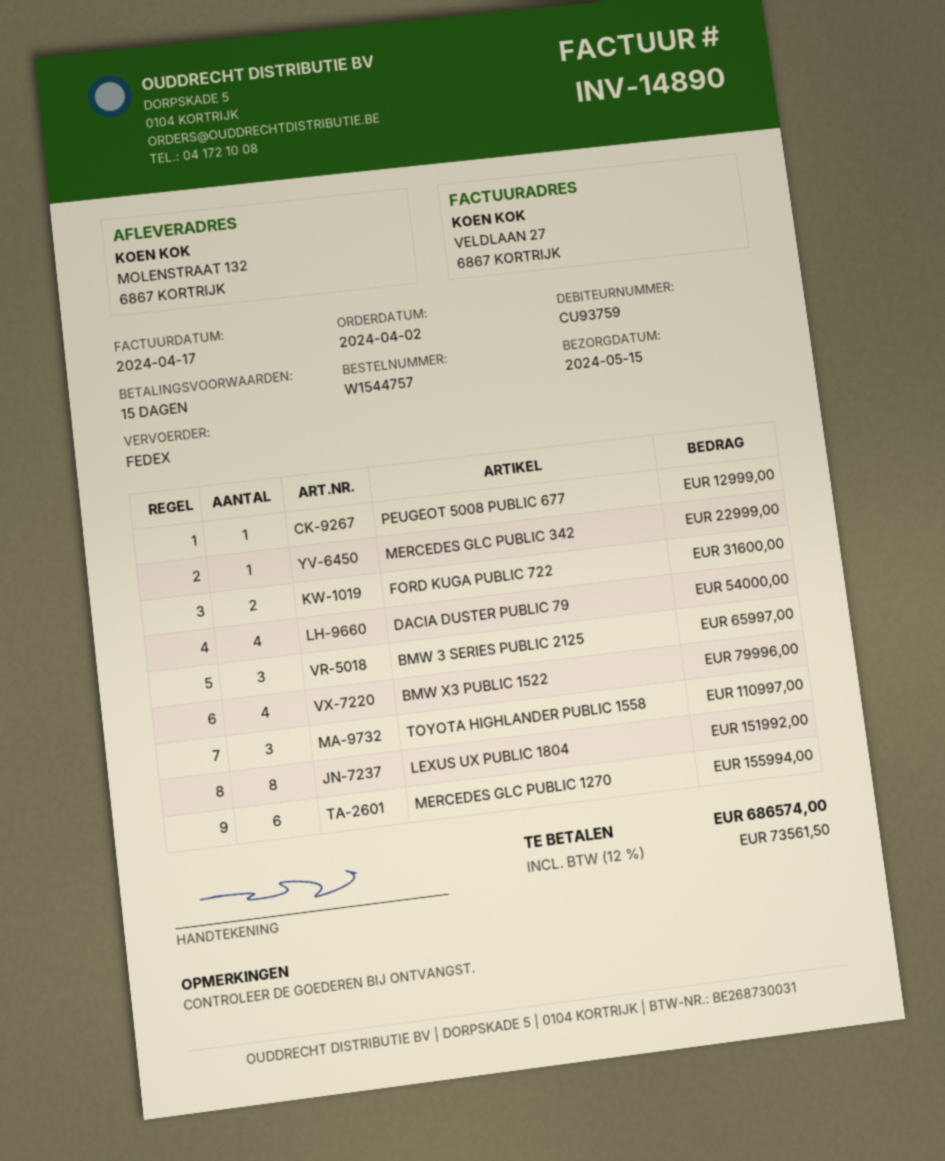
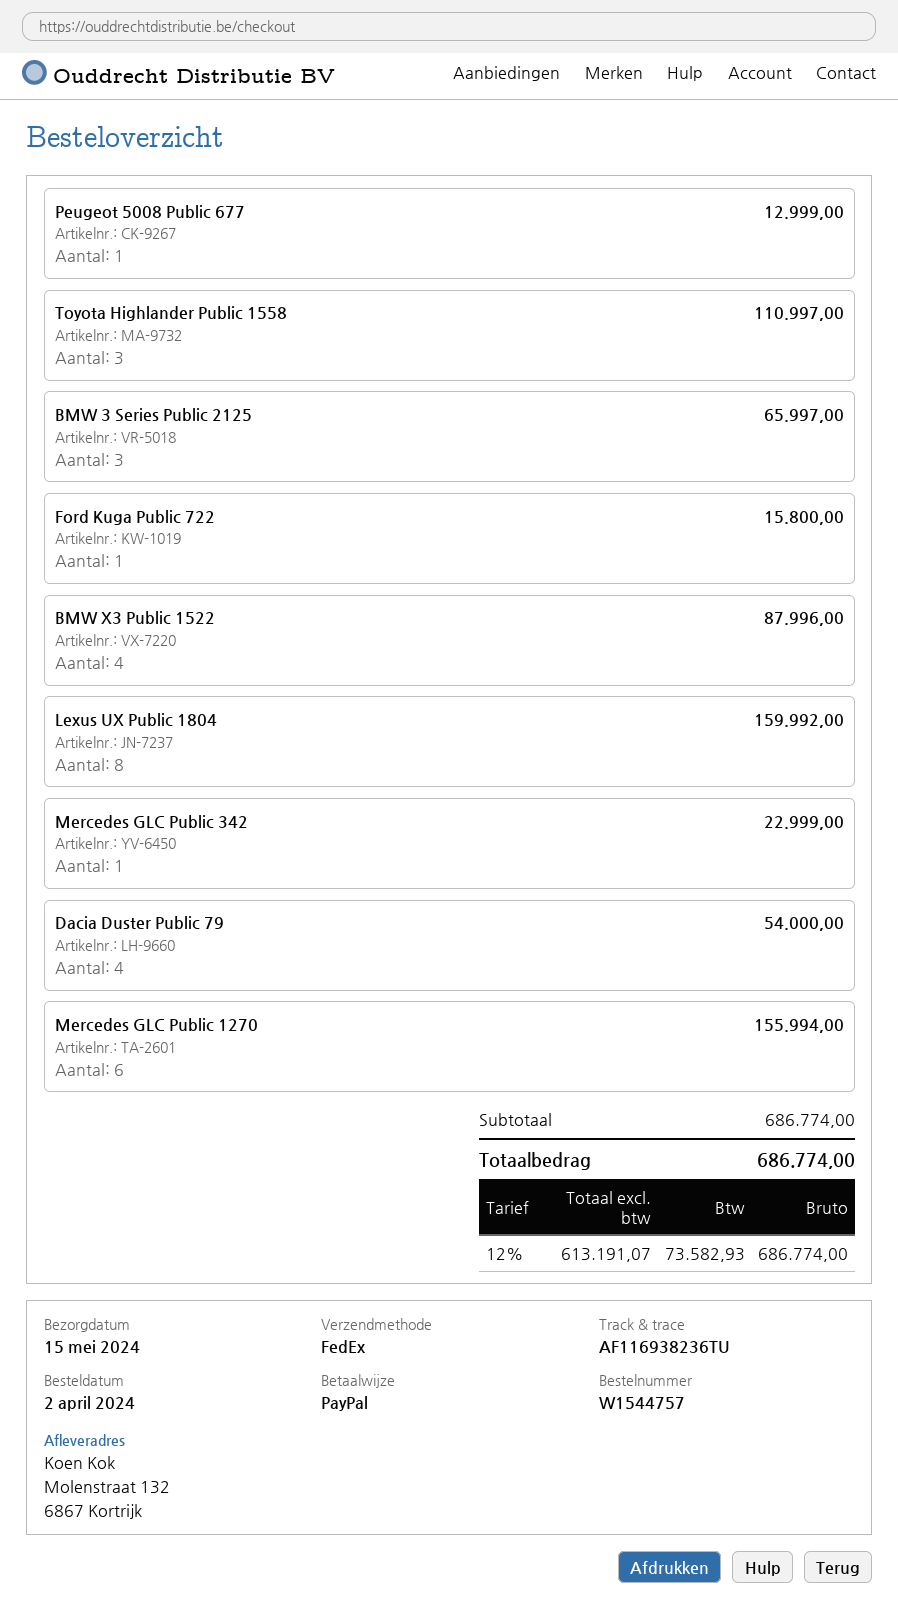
FORD KUGA PUBLIC 722: 2 for 31600.00 -> 1 for 15800.00
BMW X3 PUBLIC 1522: 4 for 79996.00 -> 4 for 87996.00
LEXUS UX PUBLIC 1804: 8 for 151992.00 -> 8 for 159992.00
tax: 12% = 73561.50 -> 12% = 73582.93
total: 686574.00 -> 686774.00

